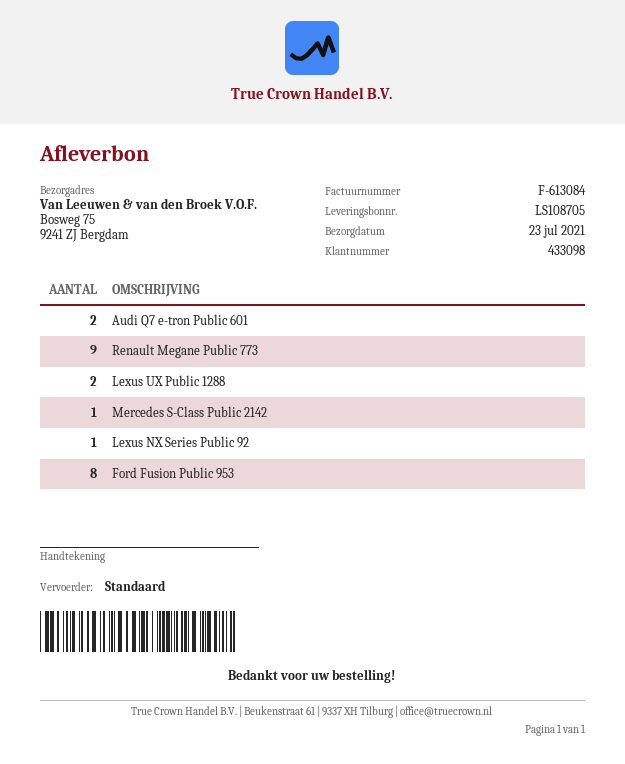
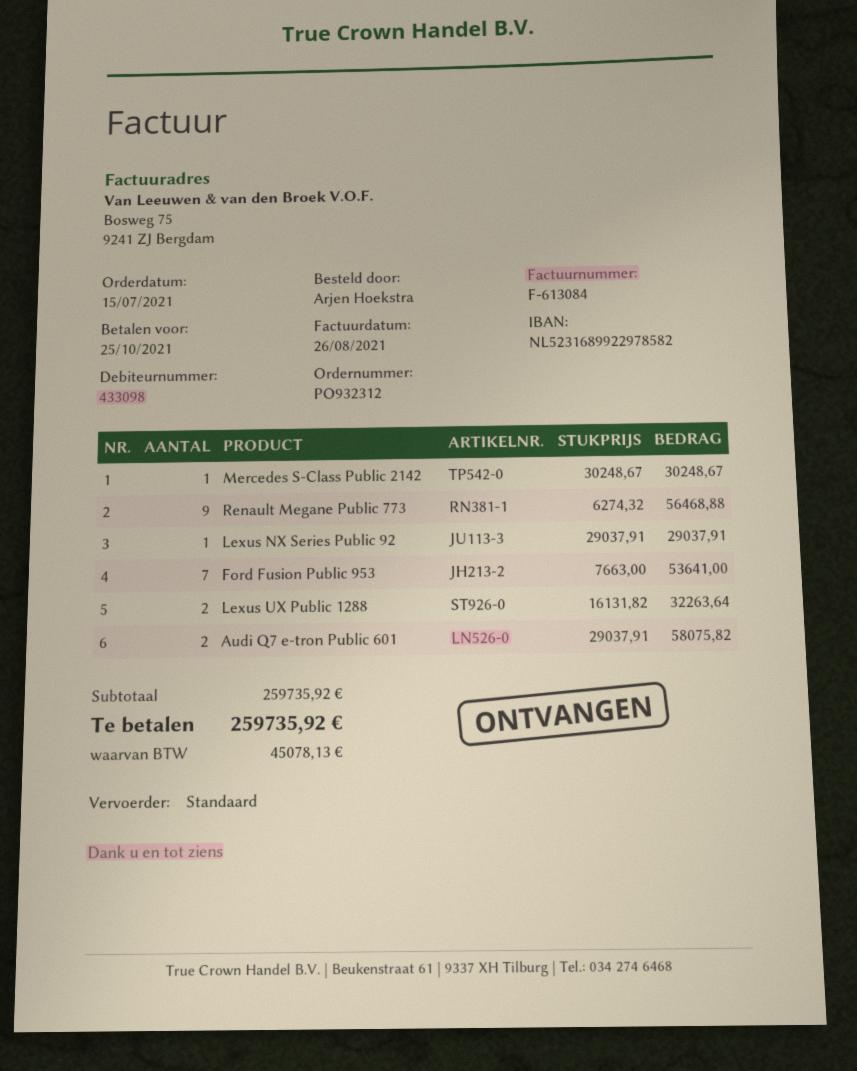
Ford Fusion Public 953: 8 -> 7

